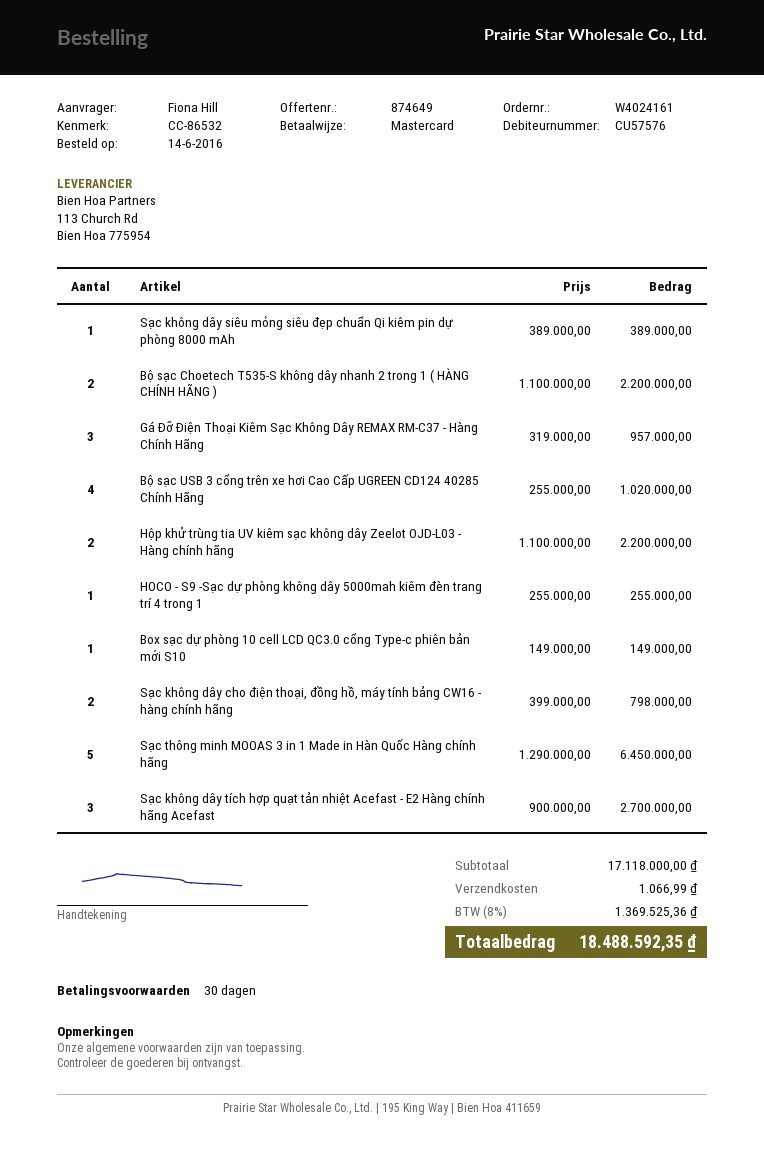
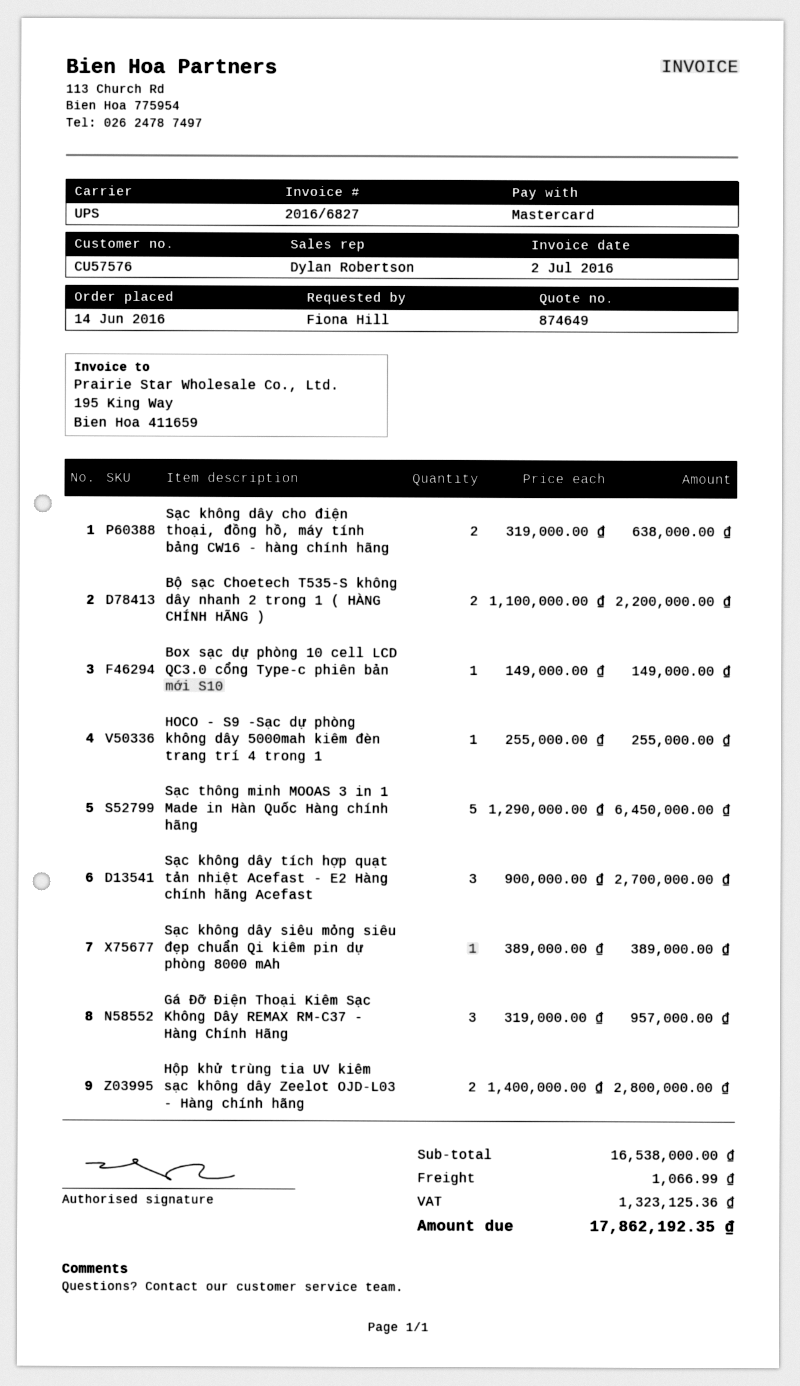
Bộ sạc USB 3 cổng trên xe hơi Cao Cấp UGREEN CD124 40285 Chính Hãng: 4 x 255000.00 = 1020000.00 -> none
Hộp khử trùng tia UV kiêm sạc không dây Zeelot OJD-L03 - Hàng chính hãng: 2 x 1100000.00 = 2200000.00 -> 2 x 1400000.00 = 2800000.00
Sạc không dây cho điện thoại, đồng hồ, máy tính bảng CW16 - hàng chính hãng: 2 x 399000.00 = 798000.00 -> 2 x 319000.00 = 638000.00
subtotal: 17118000.00 -> 16538000.00
tax: 1369525.36 -> 1323125.36
total: 18488592.35 -> 17862192.35

